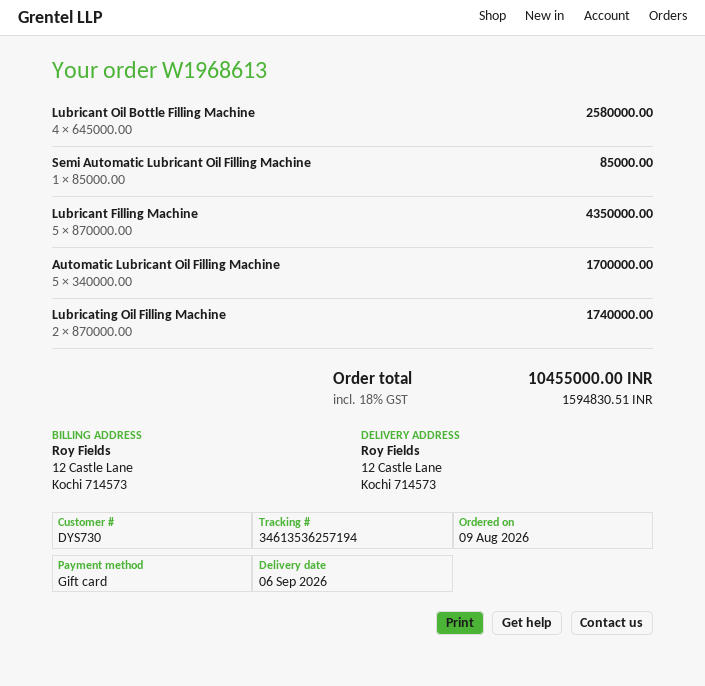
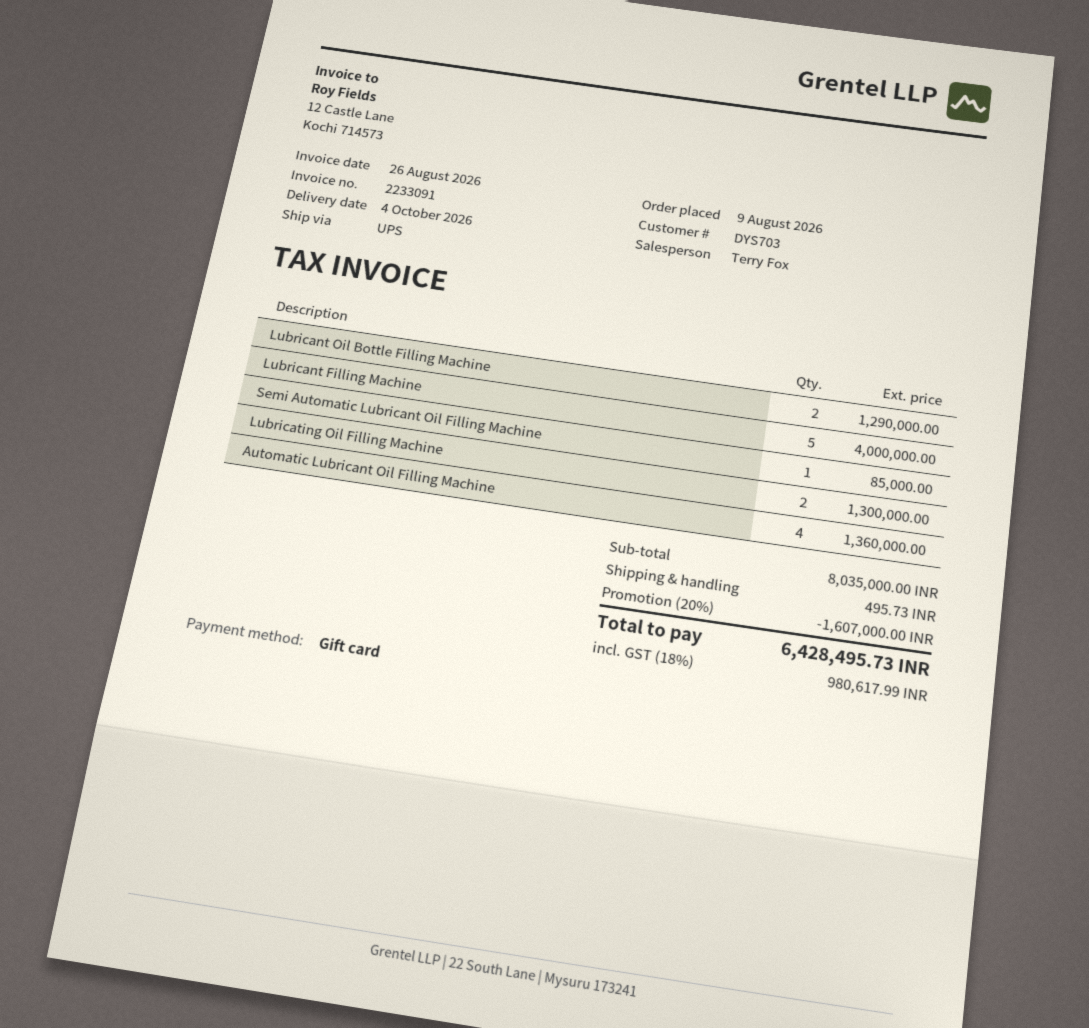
delivery date: 2026-09-06 -> 2026-10-04
customer number: DYS730 -> DYS703
Lubricant Oil Bottle Filling Machine: 4 for 2580000.00 -> 2 for 1290000.00
Lubricant Filling Machine: 5 for 4350000.00 -> 5 for 4000000.00
Automatic Lubricant Oil Filling Machine: 5 for 1700000.00 -> 4 for 1360000.00
Lubricating Oil Filling Machine: 2 for 1740000.00 -> 2 for 1300000.00
discount: none -> 20% = 1607000.00
shipping: none -> 495.73
tax: 18% = 1594830.51 -> 18% = 980617.99
total: 10455000.00 -> 6428495.73

